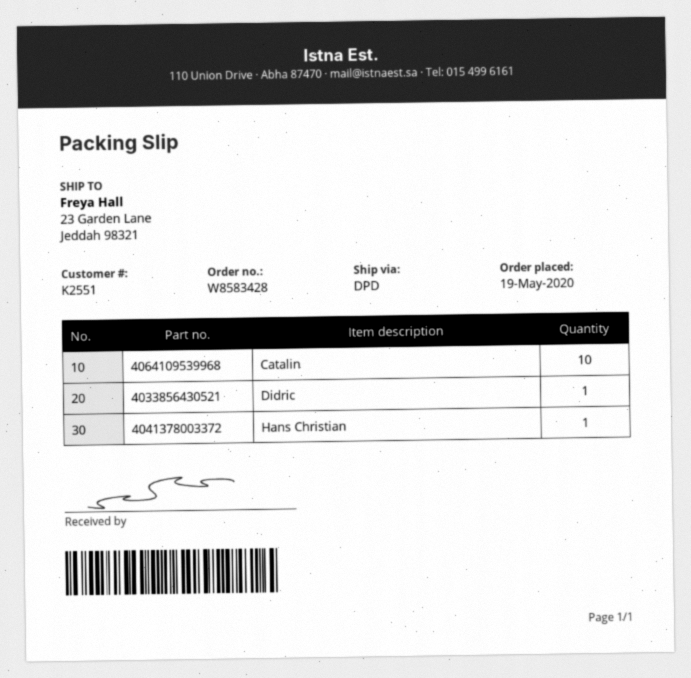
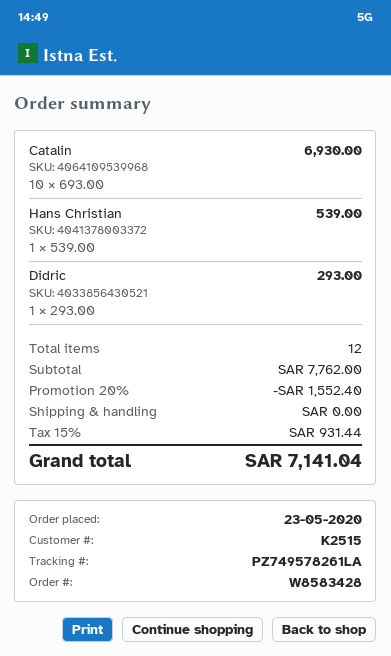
order date: 2020-05-19 -> 2020-05-23
customer number: K2551 -> K2515

